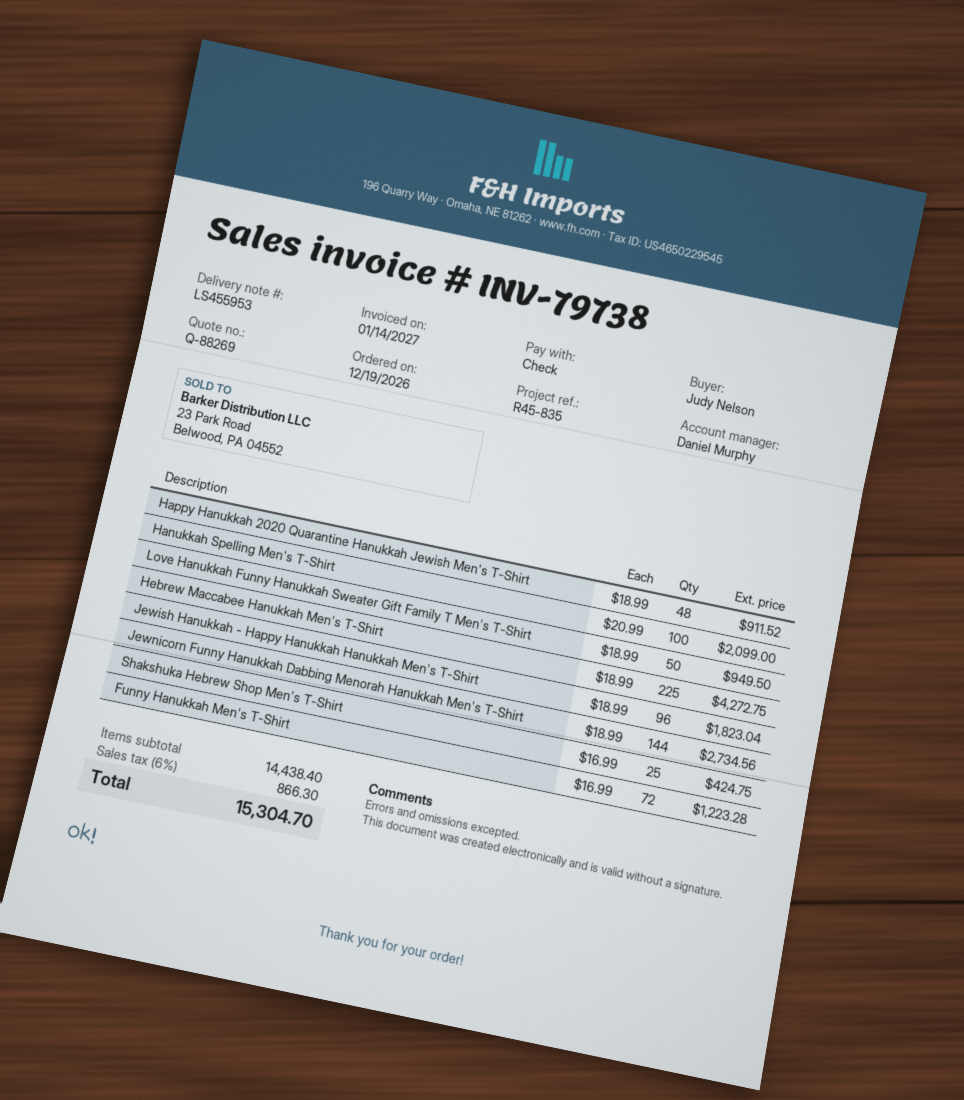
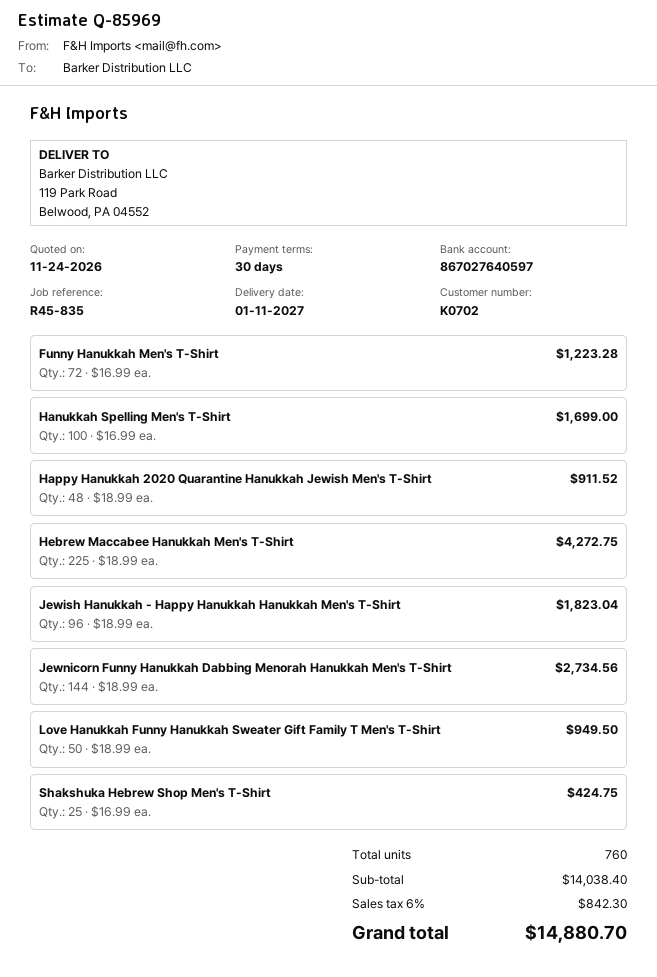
quote number: Q-88269 -> Q-85969
Hanukkah Spelling Men's T-Shirt: 100 x 20.99 = 2099.00 -> 100 x 16.99 = 1699.00
subtotal: 14438.40 -> 14038.40
tax: 6% = 866.30 -> 6% = 842.30
total: 15304.70 -> 14880.70

